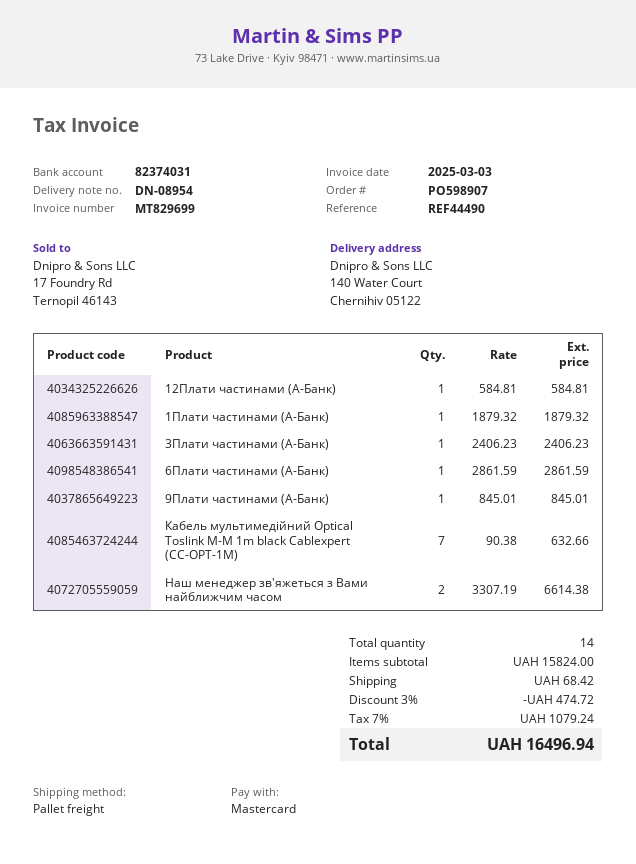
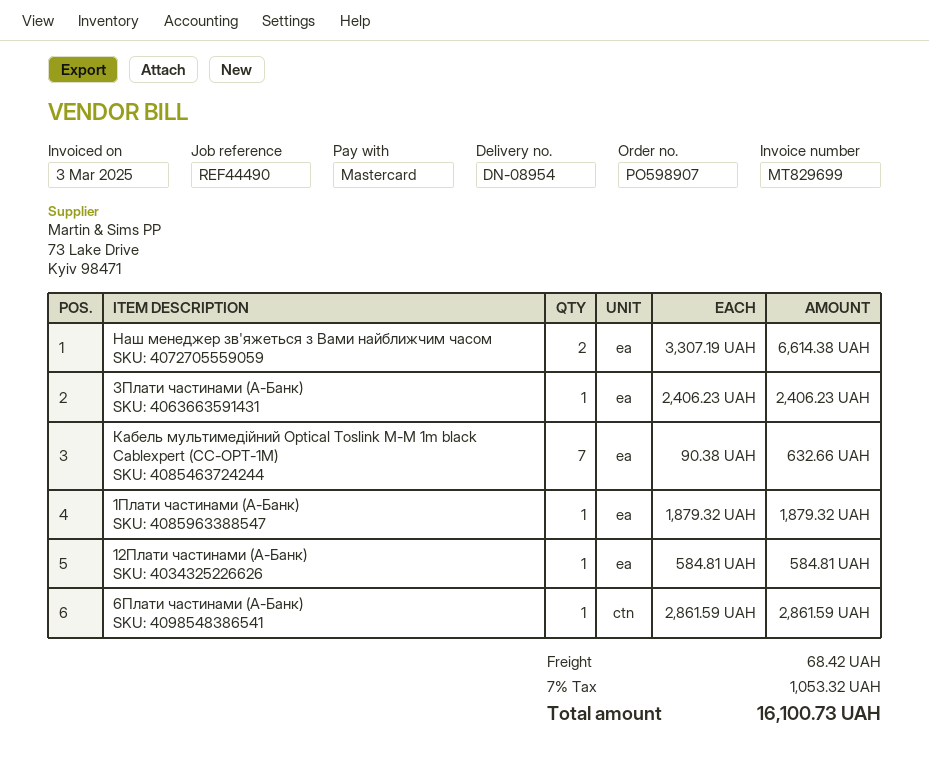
9Плати частинами (А-Банк): 1 x 845.01 = 845.01 -> none
discount: 3% = 474.72 -> none
tax: 7% = 1079.24 -> 7% = 1053.32
total: 16496.94 -> 16100.73

